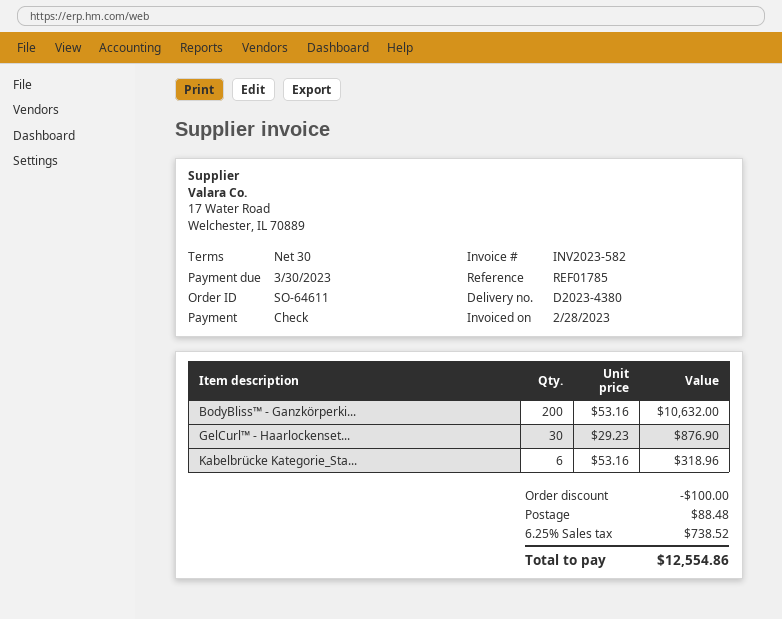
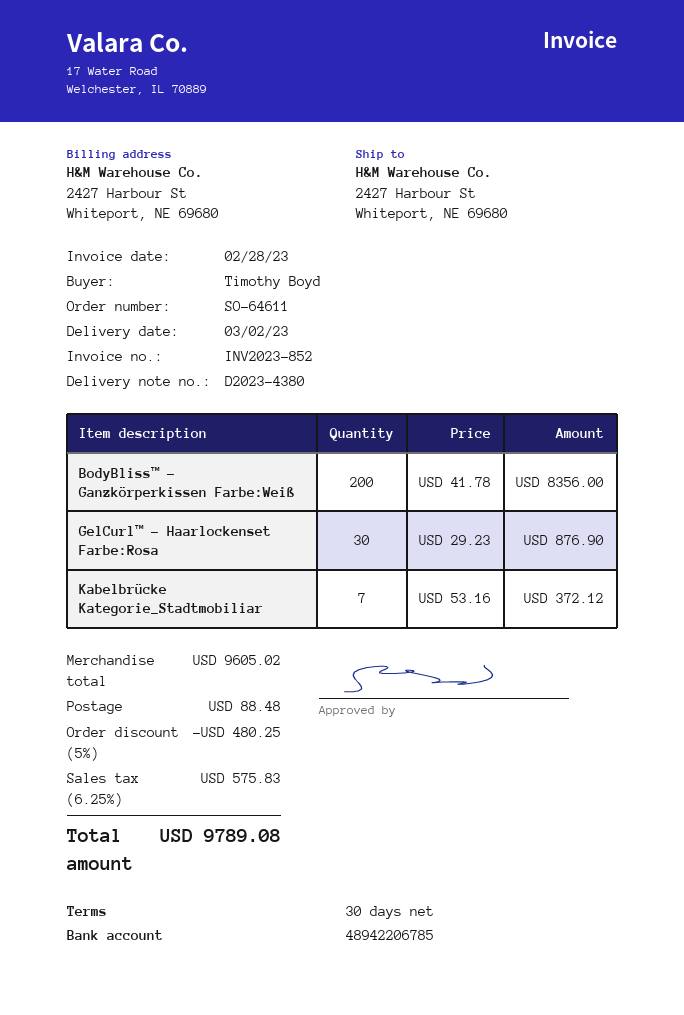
invoice number: INV2023-582 -> INV2023-852
BodyBliss™ - Ganzkörperki...: 200 x 53.16 = 10632.00 -> 200 x 41.78 = 8356.00
Kabelbrücke Kategorie_Sta...: 6 x 53.16 = 318.96 -> 7 x 53.16 = 372.12
discount: 100.00 -> 480.25
tax: 6.25% = 738.52 -> 6.25% = 575.83
total: 12554.86 -> 9789.08

